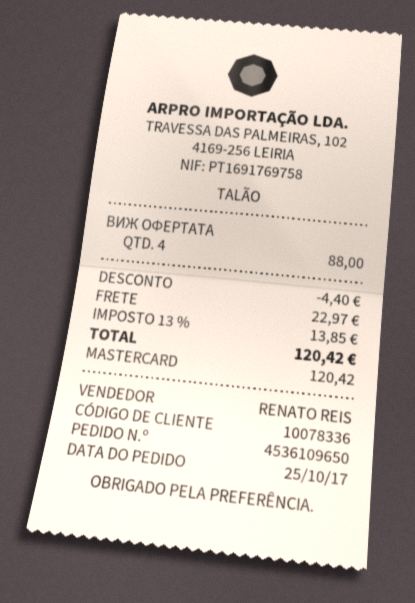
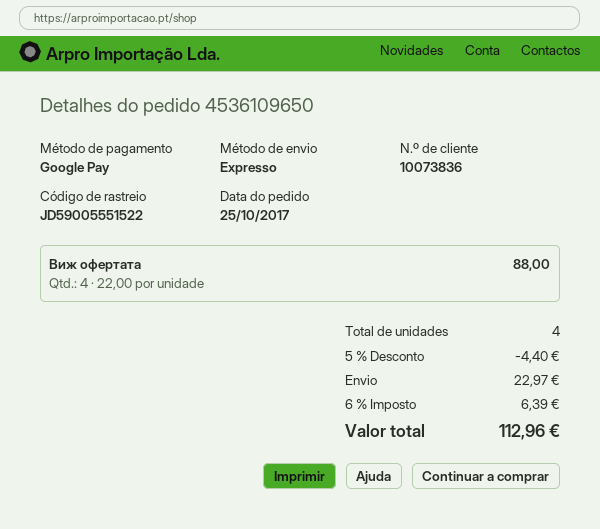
customer number: 10078336 -> 10073836
payment method: Mastercard -> Google Pay
tax: 13% = 13.85 -> 6% = 6.39
total: 120.42 -> 112.96

